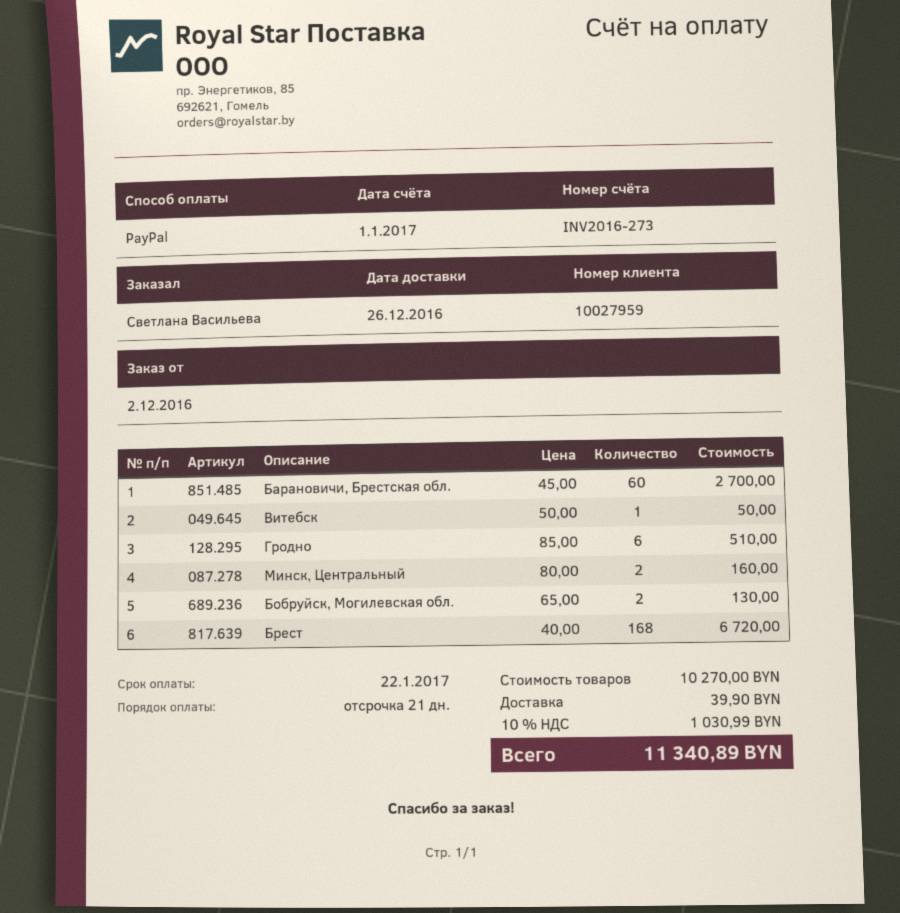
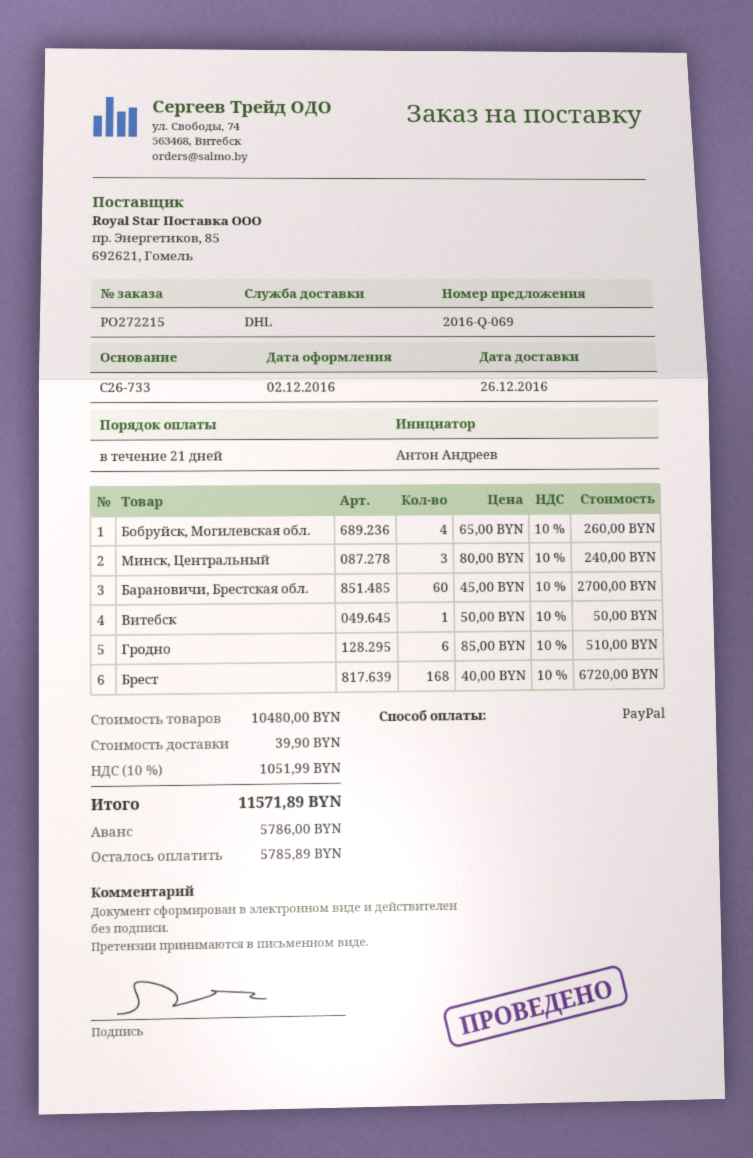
ordered by: Светлана Васильева -> Антон Андреев
Минск, Центральный: 2 x 80.00 = 160.00 -> 3 x 80.00 = 240.00
Бобруйск, Могилевская обл.: 2 x 65.00 = 130.00 -> 4 x 65.00 = 260.00
subtotal: 10270.00 -> 10480.00
tax: 10% = 1030.99 -> 10% = 1051.99
total: 11340.89 -> 11571.89

